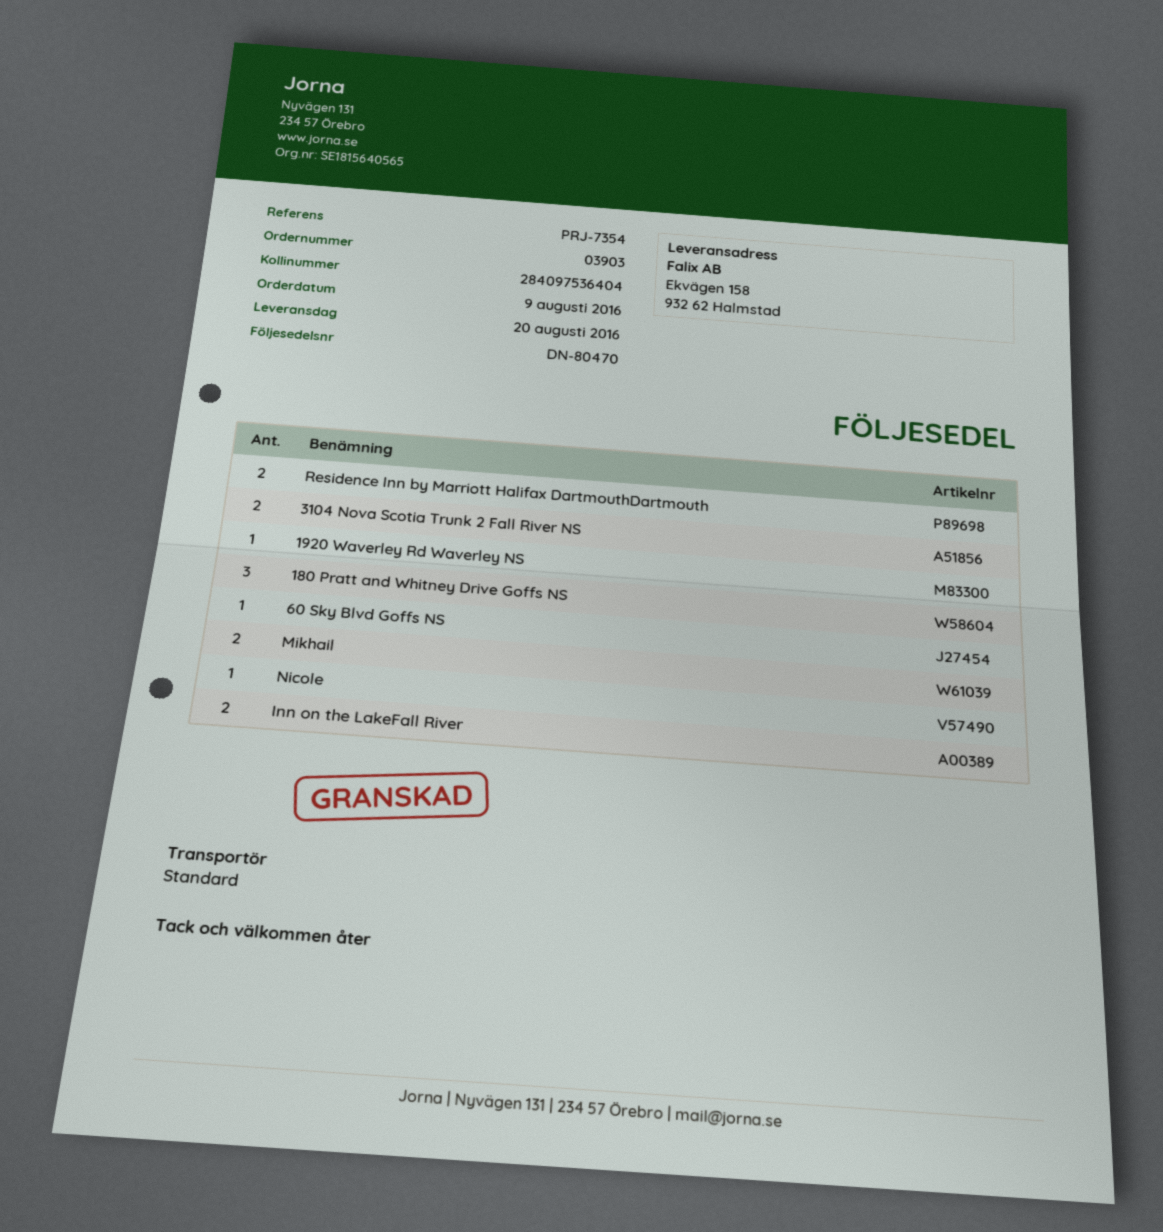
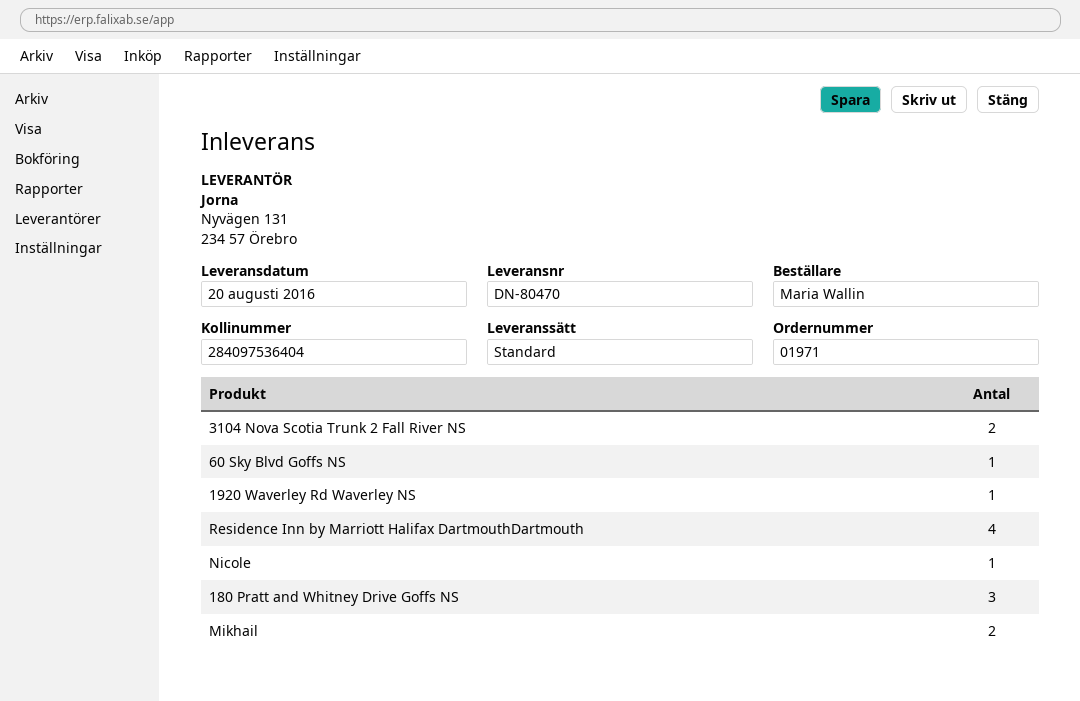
order number: 03903 -> 01971
Residence Inn by Marriott Halifax DartmouthDartmouth: 2 -> 4
Inn on the LakeFall River: 2 -> none

